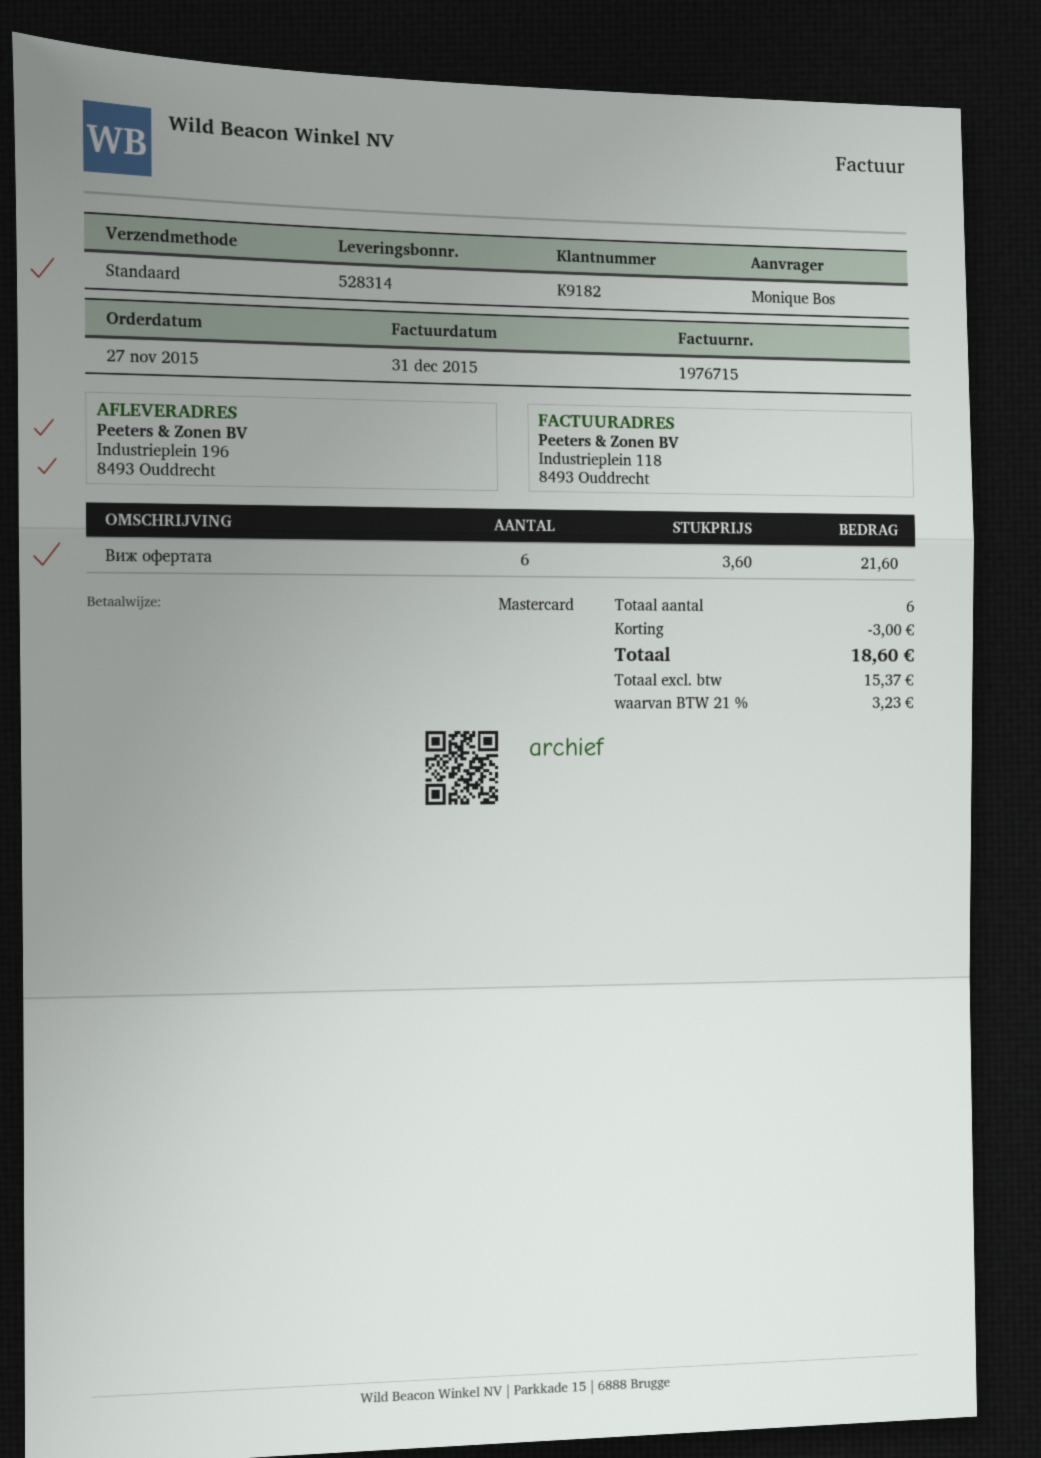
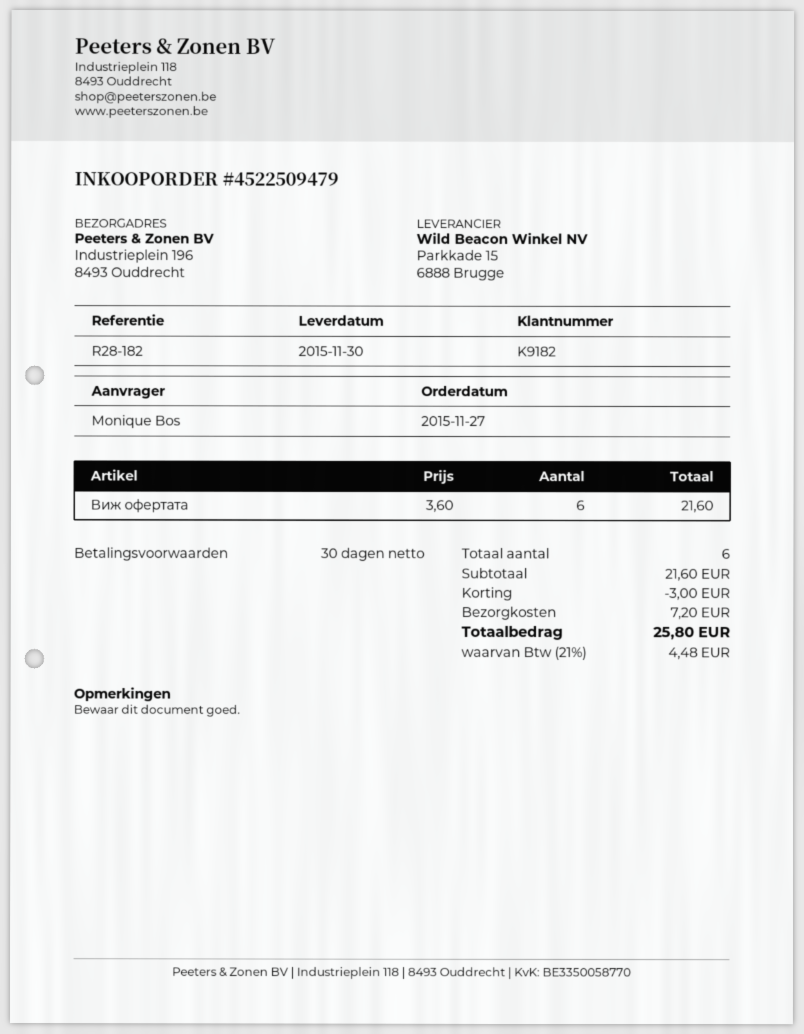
shipping: none -> 7.20
tax: 21% = 3.23 -> 21% = 4.48
total: 18.60 -> 25.80

